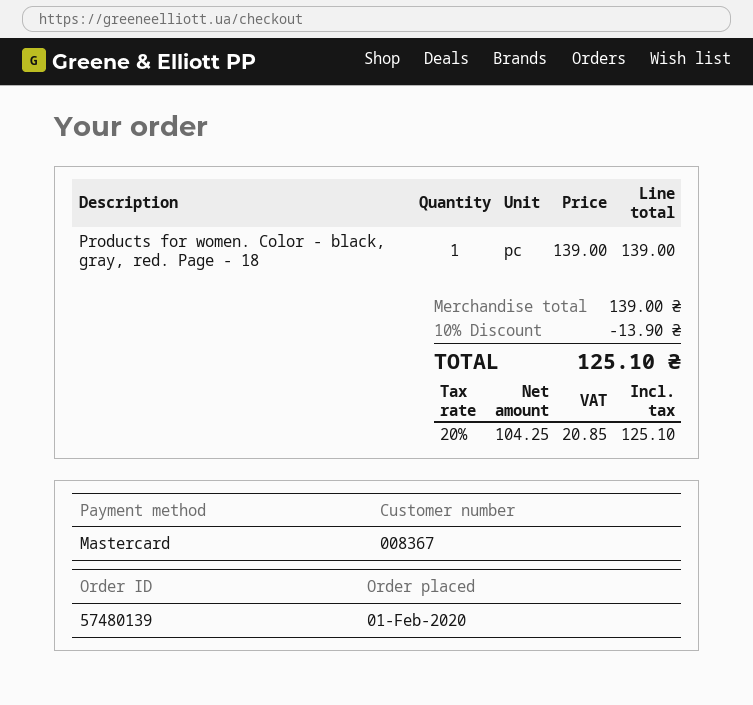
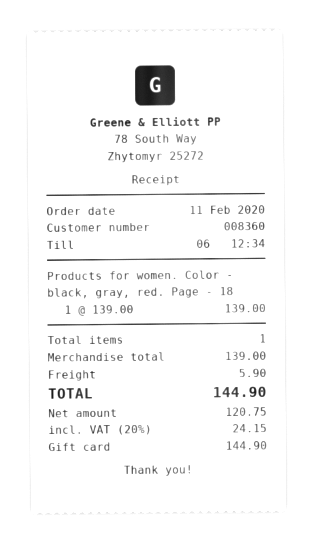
order date: 2020-02-01 -> 2020-02-11
customer number: 008367 -> 008360
payment method: Mastercard -> gift card
discount: 10% = 13.90 -> none
shipping: none -> 5.90
net: 104.25 -> 120.75
tax: 20% = 20.85 -> 20% = 24.15
total: 125.10 -> 144.90

